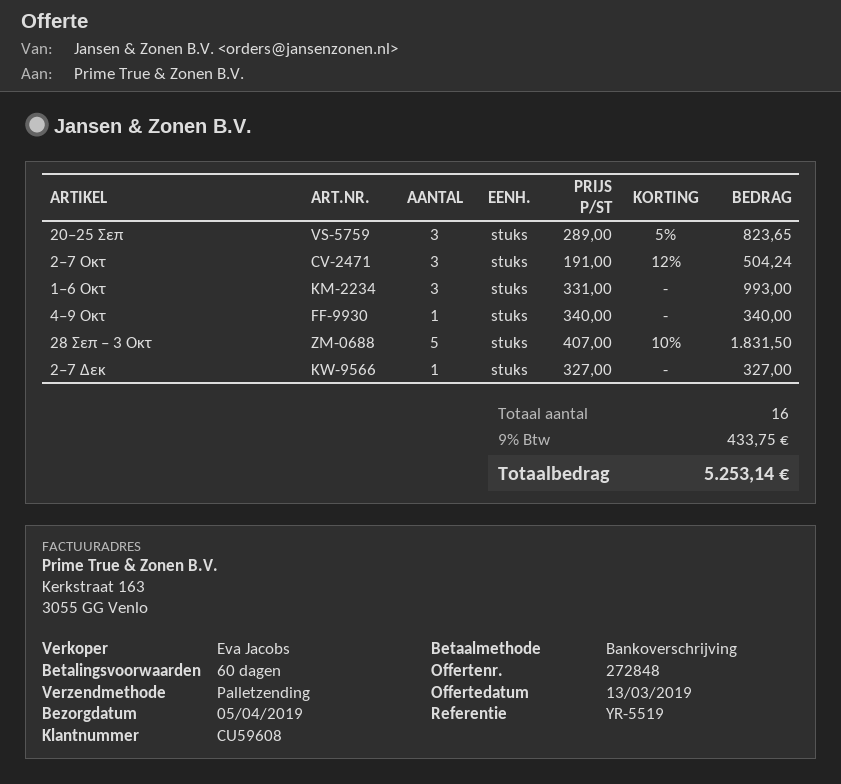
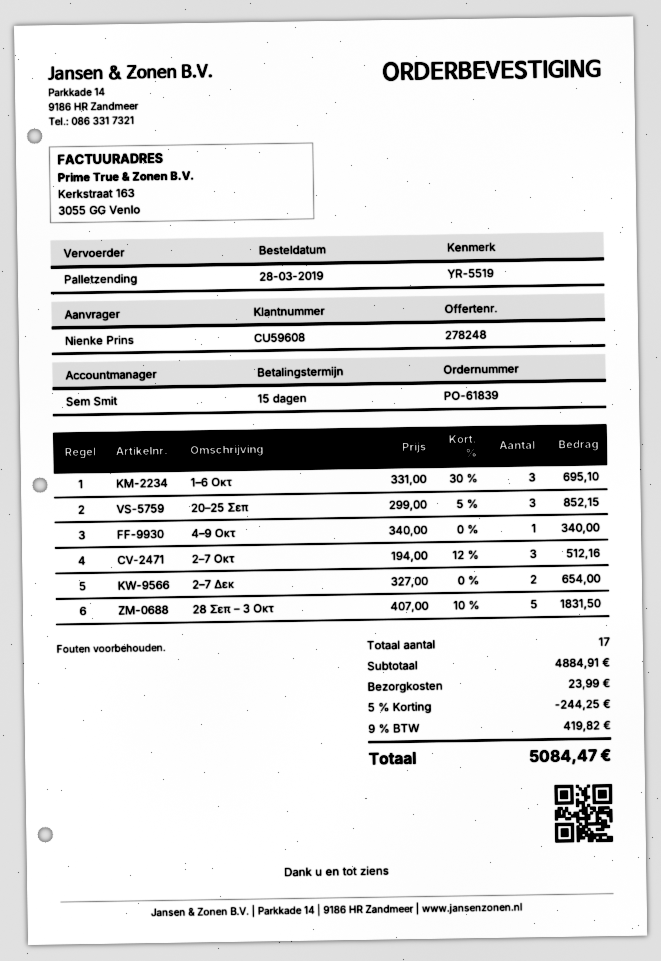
quote number: 272848 -> 278248
payment terms: 60 days -> 15 days
sales rep: Eva Jacobs -> Sem Smit
20–25 Σεπ: 3 x 289.00 - 5% = 823.65 -> 3 x 299.00 - 5% = 852.15
2–7 Οκτ: 3 x 191.00 - 12% = 504.24 -> 3 x 194.00 - 12% = 512.16
1–6 Οκτ: 3 x 331.00 = 993.00 -> 3 x 331.00 - 30% = 695.10
2–7 Δεκ: 1 x 327.00 = 327.00 -> 2 x 327.00 = 654.00
total quantity: 16 -> 17
discount: none -> 5% = 244.25
shipping: none -> 23.99
tax: 9% = 433.75 -> 9% = 419.82
total: 5253.14 -> 5084.47

